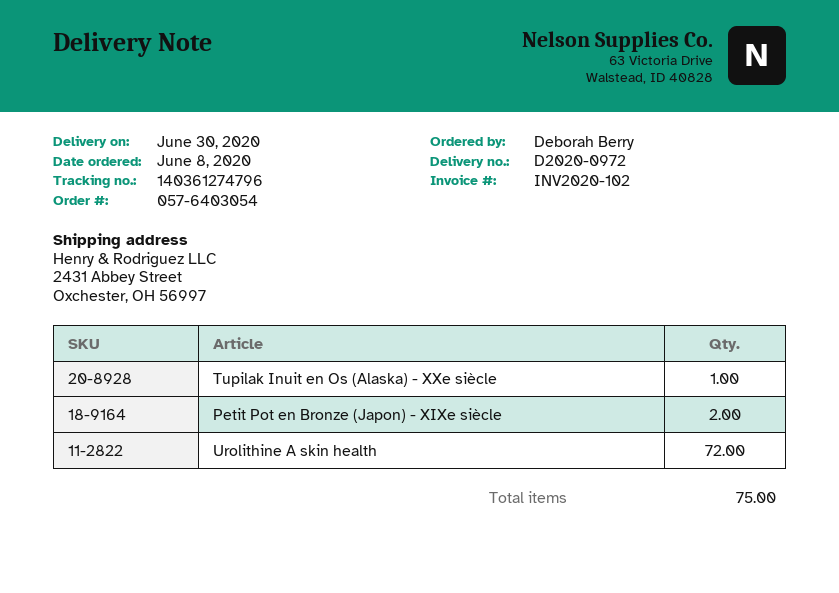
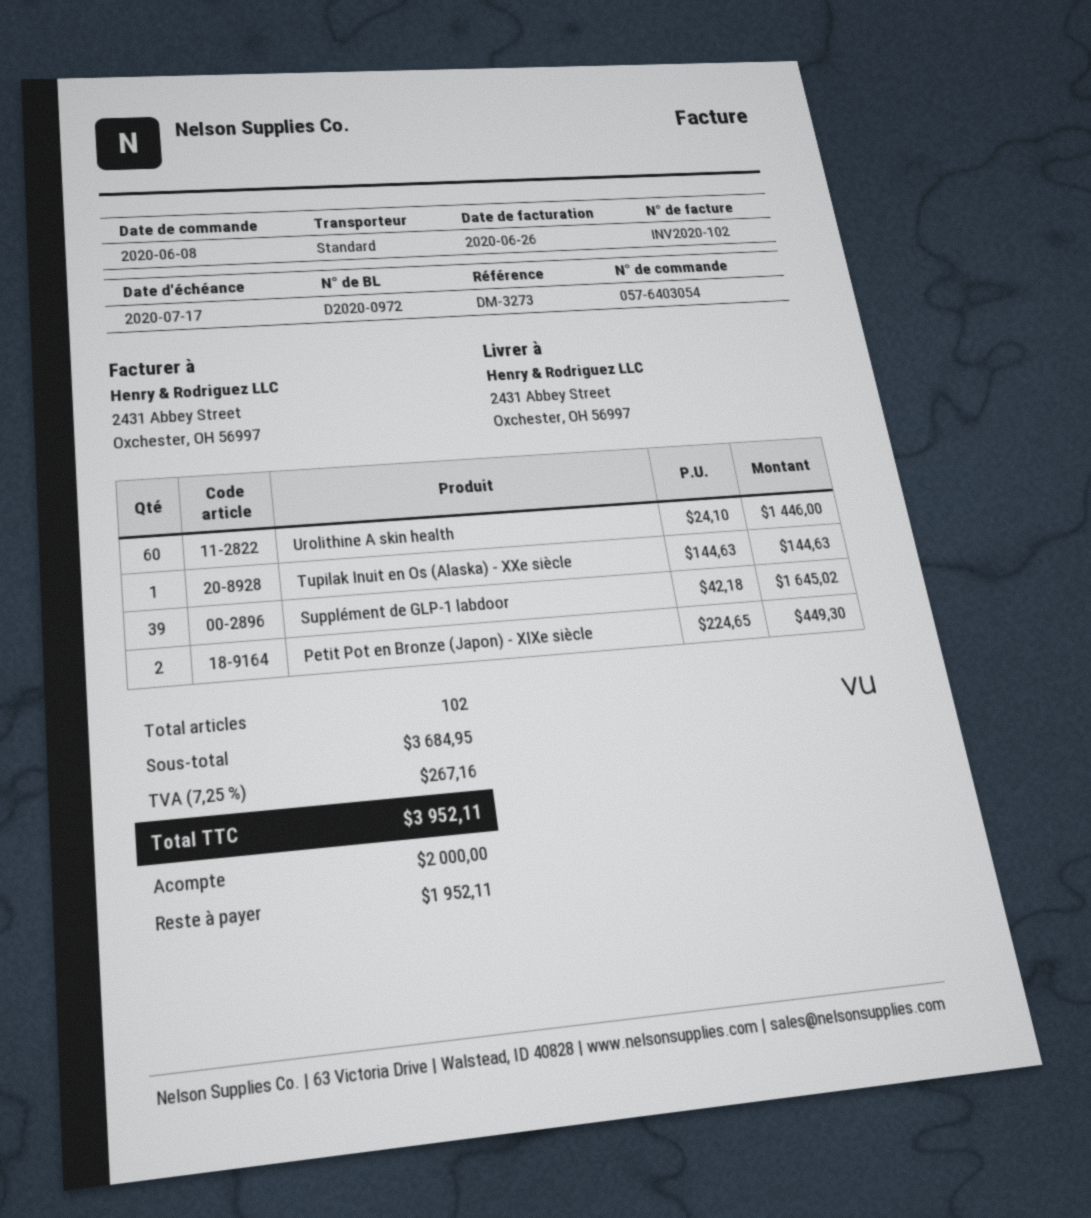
Urolithine A skin health: 72 -> 60
Supplément de GLP-1 labdoor: none -> 39
total quantity: 75 -> 102

